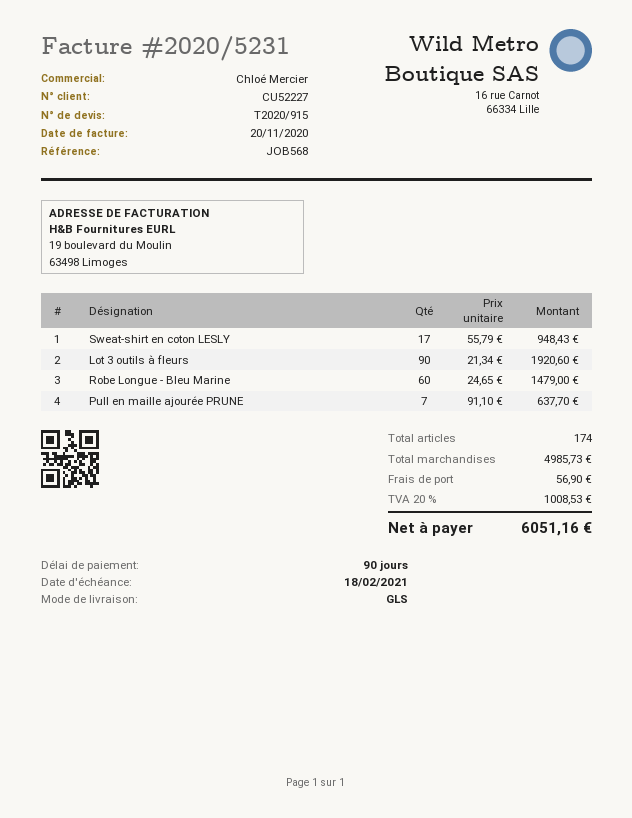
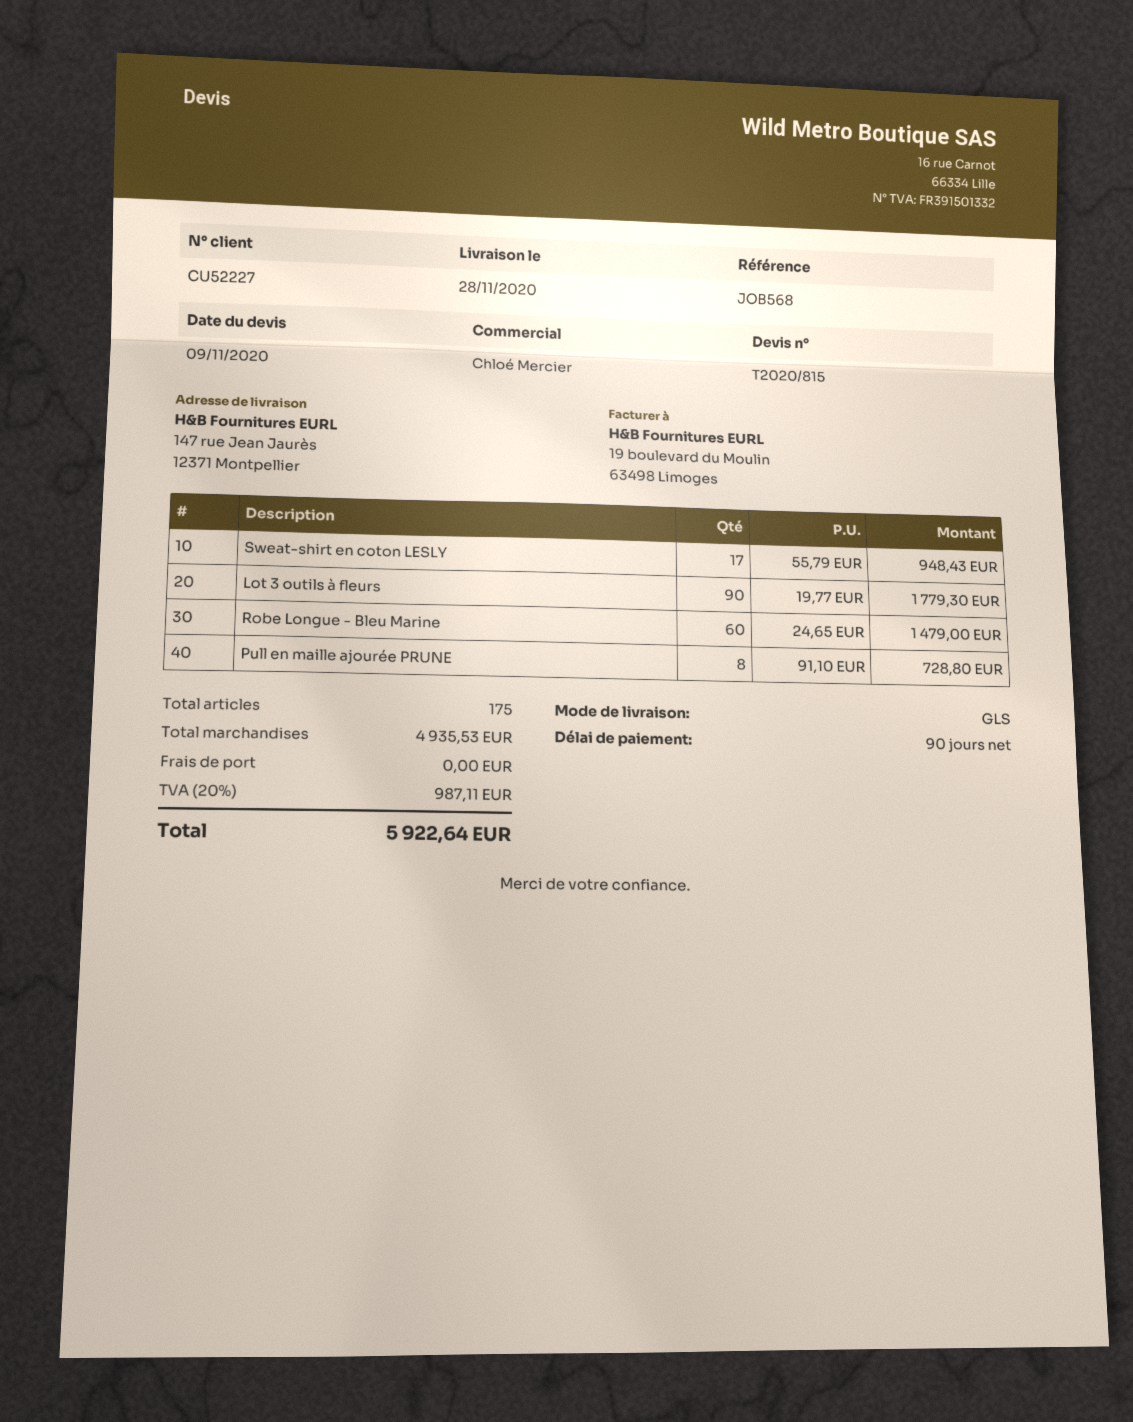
quote number: T2020/915 -> T2020/815
Lot 3 outils à fleurs: 90 x 21.34 = 1920.60 -> 90 x 19.77 = 1779.30
Pull en maille ajourée PRUNE: 7 x 91.10 = 637.70 -> 8 x 91.10 = 728.80
total quantity: 174 -> 175
subtotal: 4985.73 -> 4935.53
shipping: 56.90 -> 0.00
tax: 20% = 1008.53 -> 20% = 987.11
total: 6051.16 -> 5922.64

